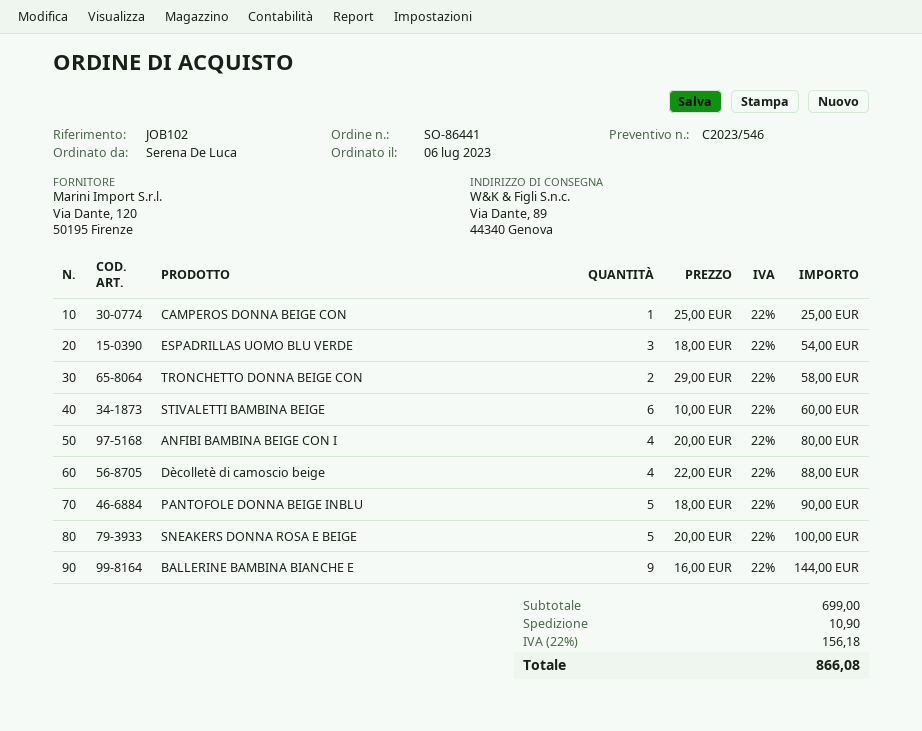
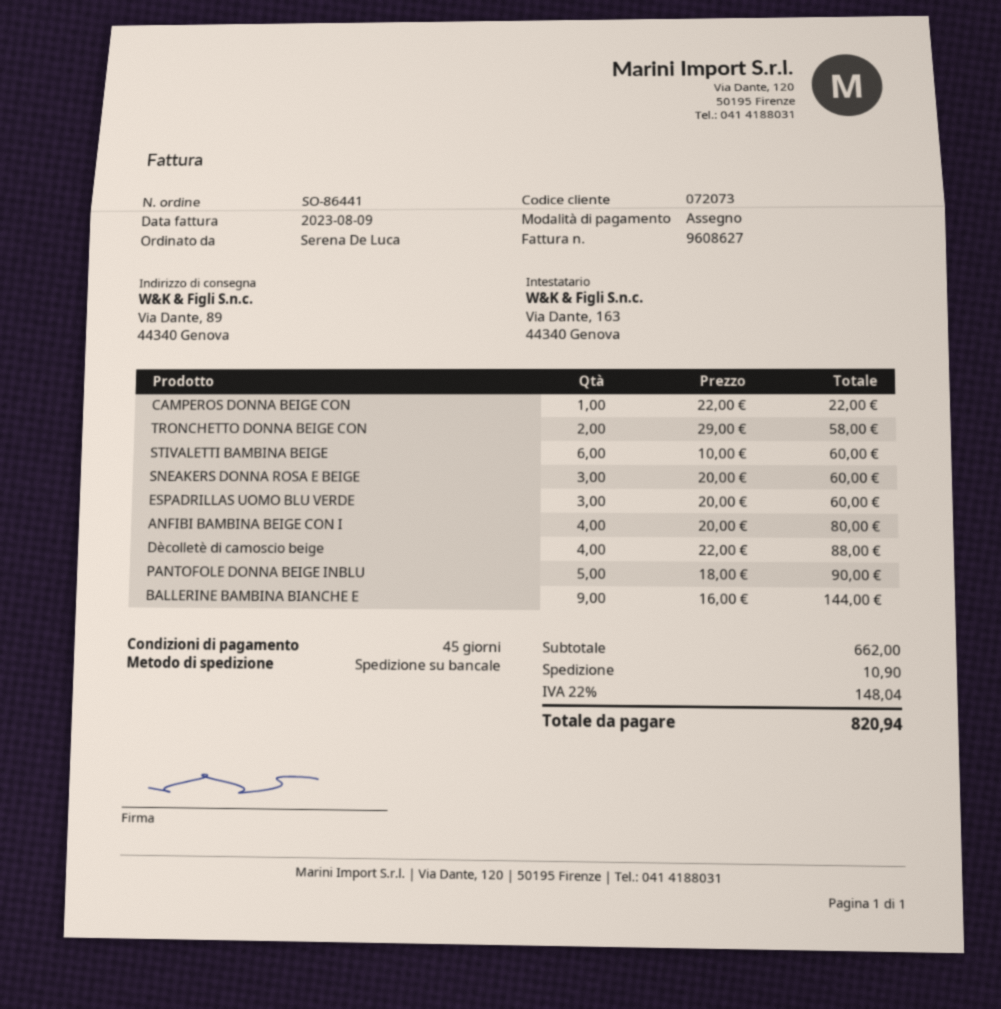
CAMPEROS DONNA BEIGE CON: 1 x 25.00 = 25.00 -> 1 x 22.00 = 22.00
ESPADRILLAS UOMO BLU VERDE: 3 x 18.00 = 54.00 -> 3 x 20.00 = 60.00
SNEAKERS DONNA ROSA E BEIGE: 5 x 20.00 = 100.00 -> 3 x 20.00 = 60.00
subtotal: 699.00 -> 662.00
tax: 22% = 156.18 -> 22% = 148.04
total: 866.08 -> 820.94

